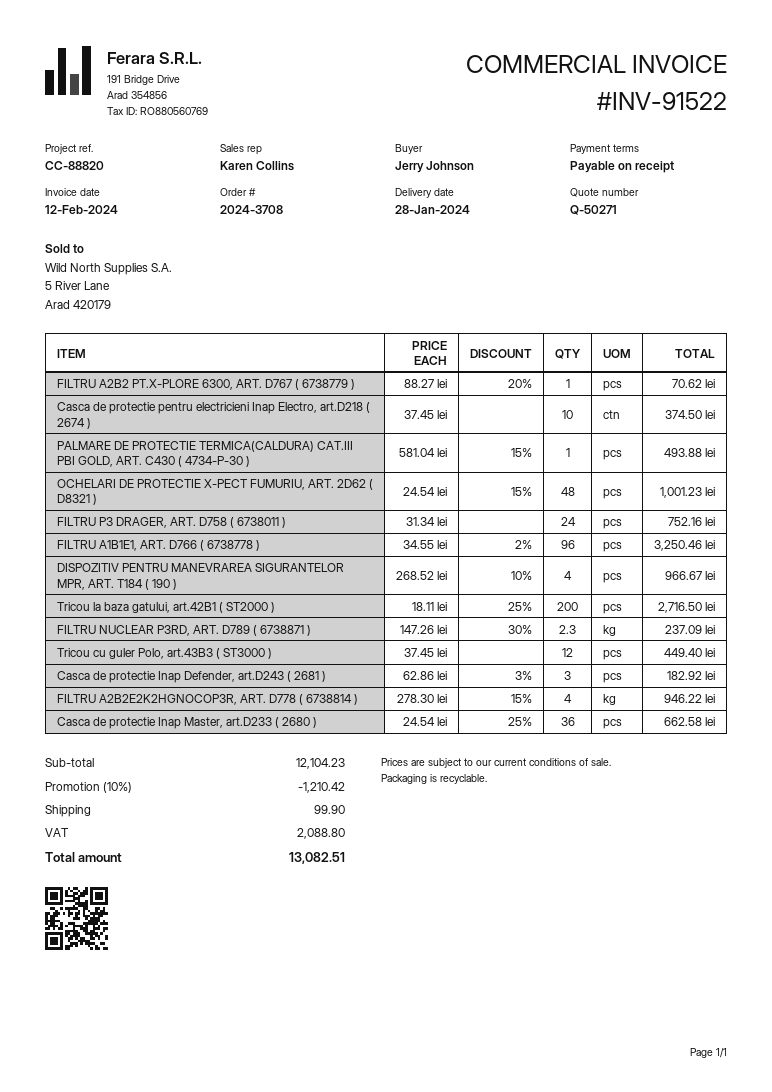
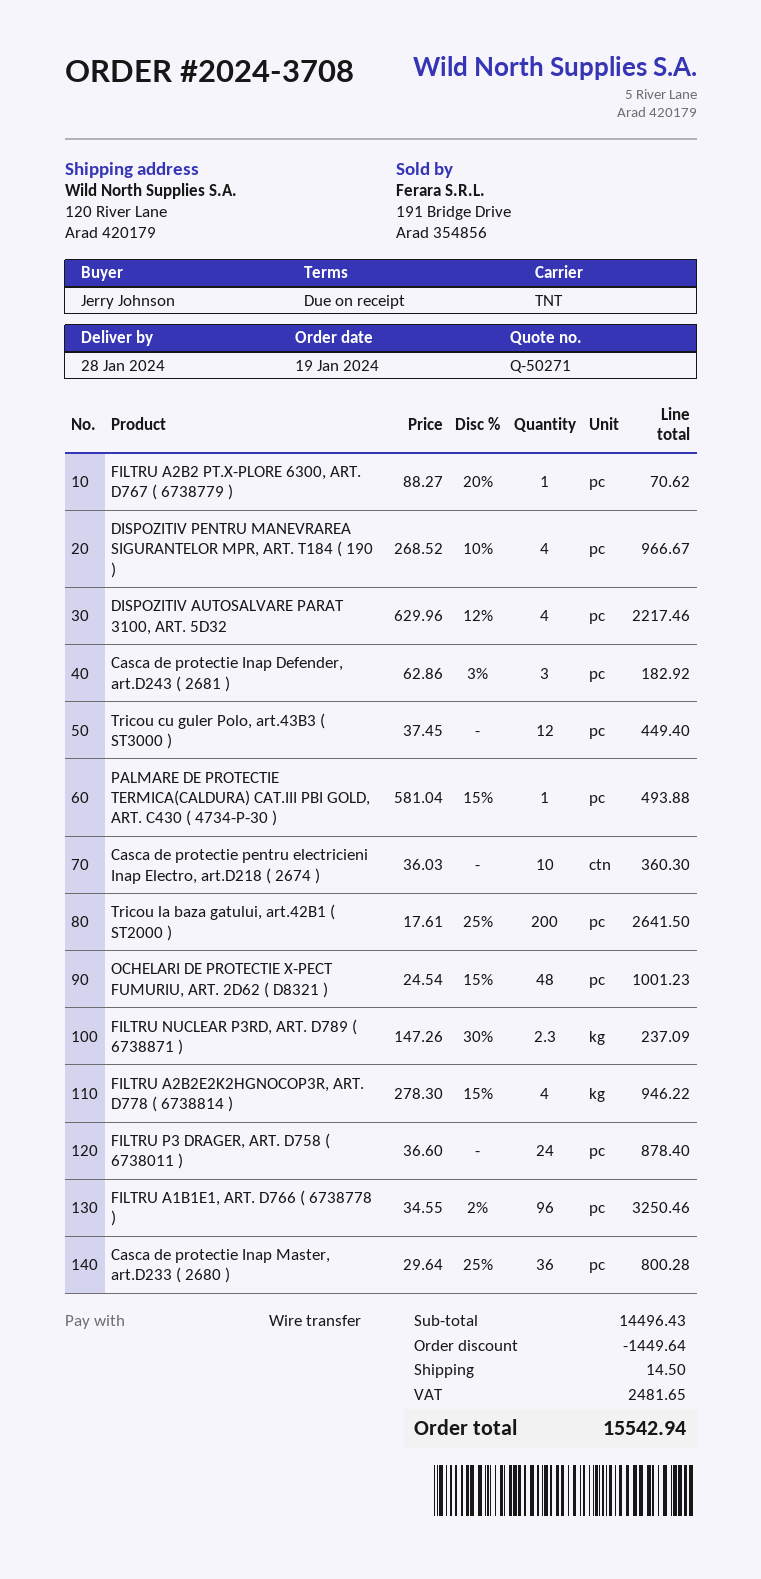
Casca de protectie pentru electricieni Inap Electro, art.D218 ( 2674 ): 10 x 37.45 = 374.50 -> 10 x 36.03 = 360.30
FILTRU P3 DRAGER, ART. D758 ( 6738011 ): 24 x 31.34 = 752.16 -> 24 x 36.60 = 878.40
Tricou la baza gatului, art.42B1 ( ST2000 ): 200 x 18.11 - 25% = 2716.50 -> 200 x 17.61 - 25% = 2641.50
Casca de protectie Inap Master, art.D233 ( 2680 ): 36 x 24.54 - 25% = 662.58 -> 36 x 29.64 - 25% = 800.28
DISPOZITIV AUTOSALVARE PARAT 3100, ART. 5D32: none -> 4 x 629.96 - 12% = 2217.46
subtotal: 12104.23 -> 14496.43
discount: 1210.42 -> 1449.64
shipping: 99.90 -> 14.50
tax: 2088.80 -> 2481.65
total: 13082.51 -> 15542.94

